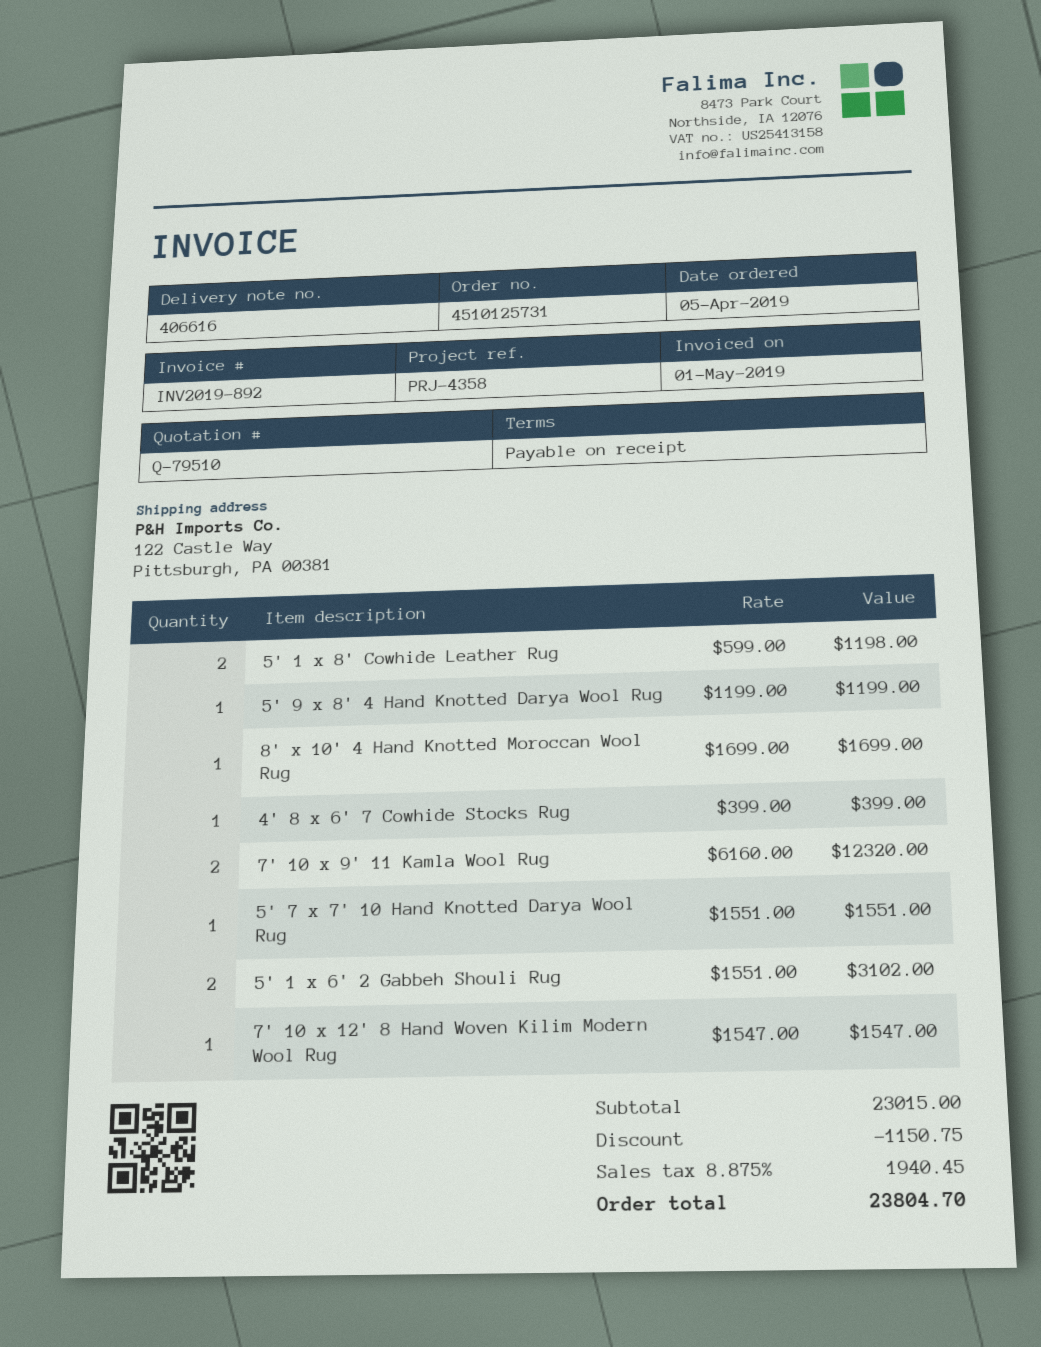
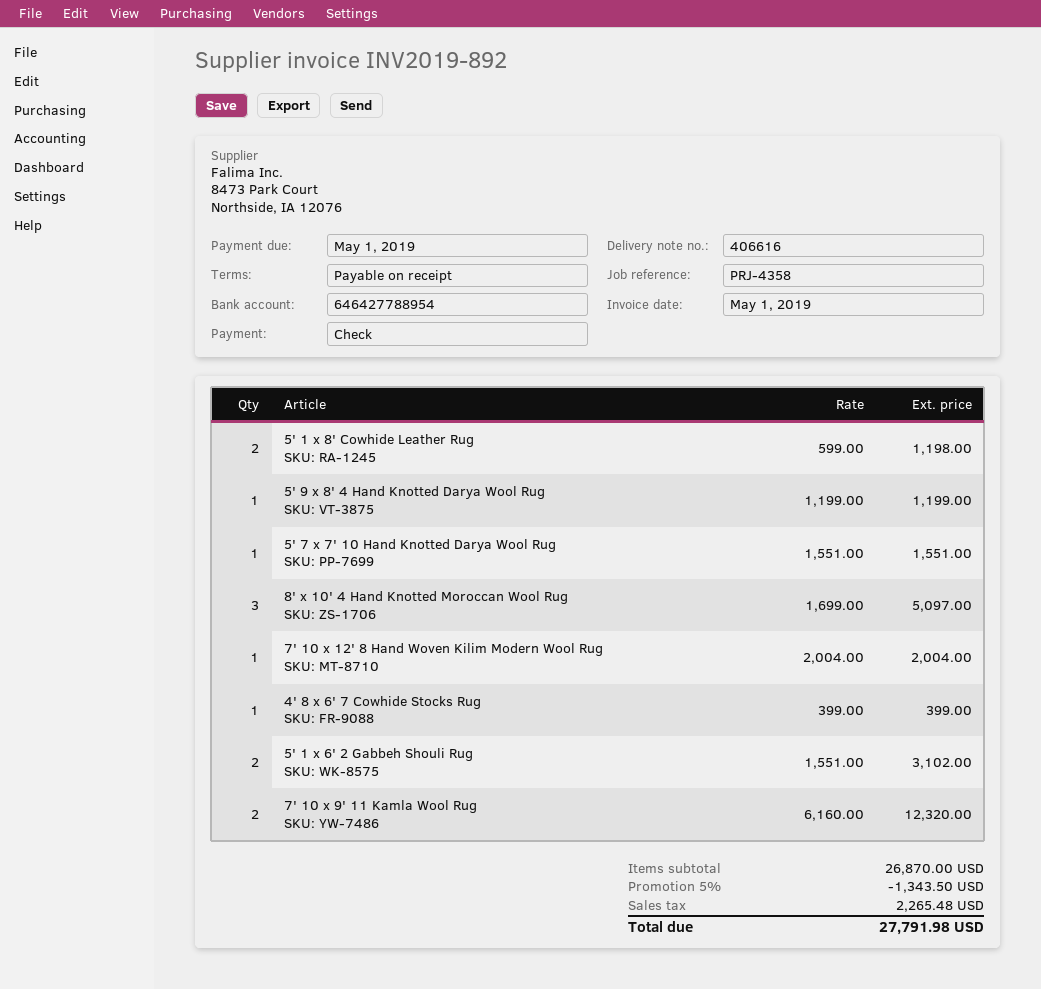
8' x 10' 4 Hand Knotted Moroccan Wool Rug: 1 x 1699.00 = 1699.00 -> 3 x 1699.00 = 5097.00
7' 10 x 12' 8 Hand Woven Kilim Modern Wool Rug: 1 x 1547.00 = 1547.00 -> 1 x 2004.00 = 2004.00
subtotal: 23015.00 -> 26870.00
discount: 1150.75 -> 1343.50
tax: 1940.45 -> 2265.48
total: 23804.70 -> 27791.98

